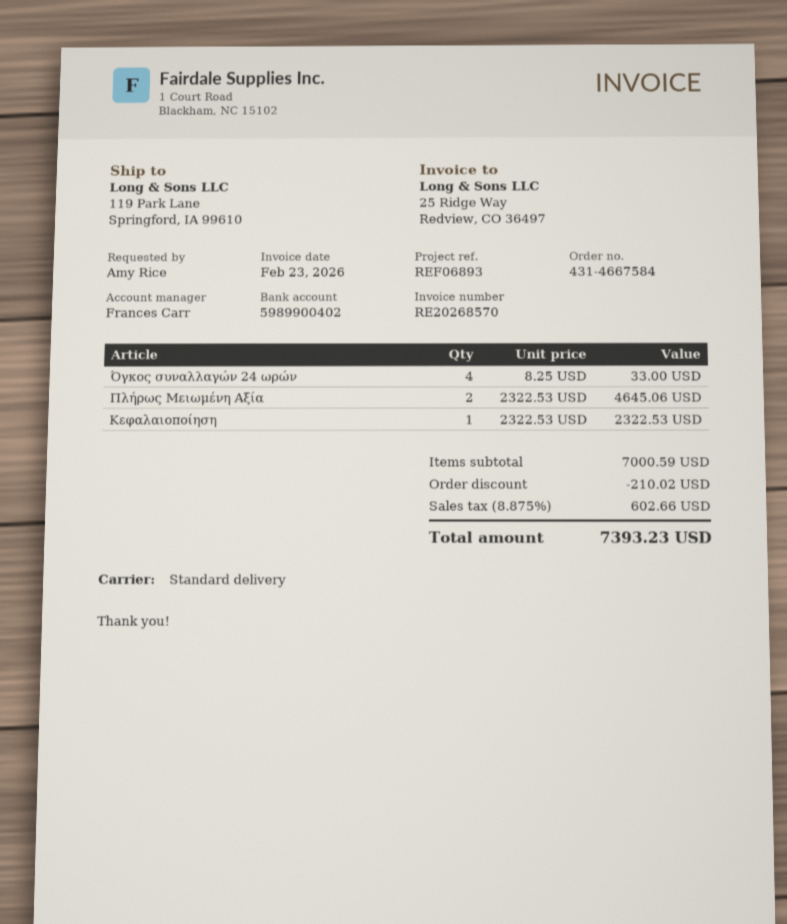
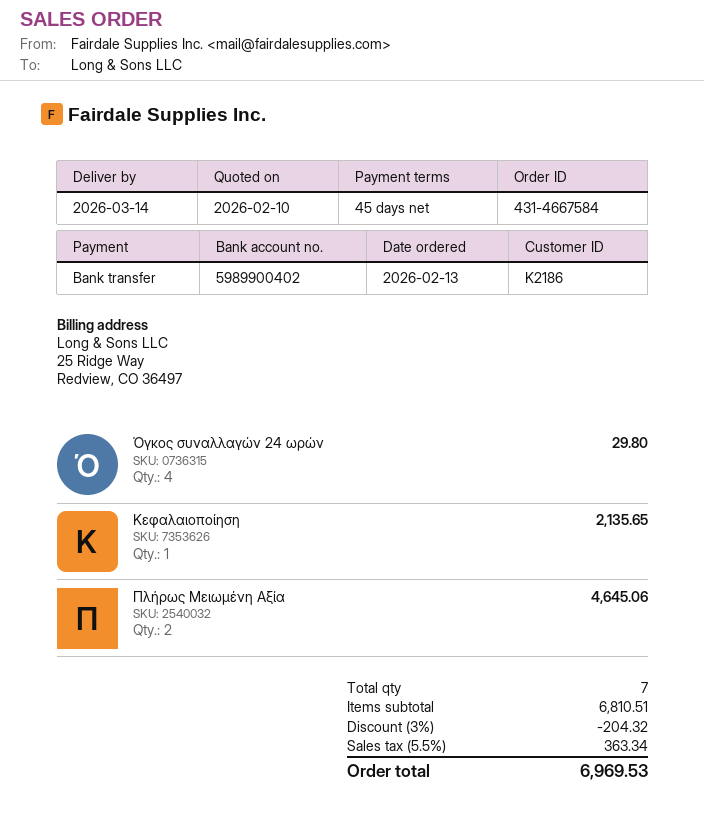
Όγκος συναλλαγών 24 ωρών: 4 for 33.00 -> 4 for 29.80
Κεφαλαιοποίηση: 1 for 2322.53 -> 1 for 2135.65
subtotal: 7000.59 -> 6810.51
discount: 210.02 -> 204.32
tax: 8.875% = 602.66 -> 5.5% = 363.34
total: 7393.23 -> 6969.53

